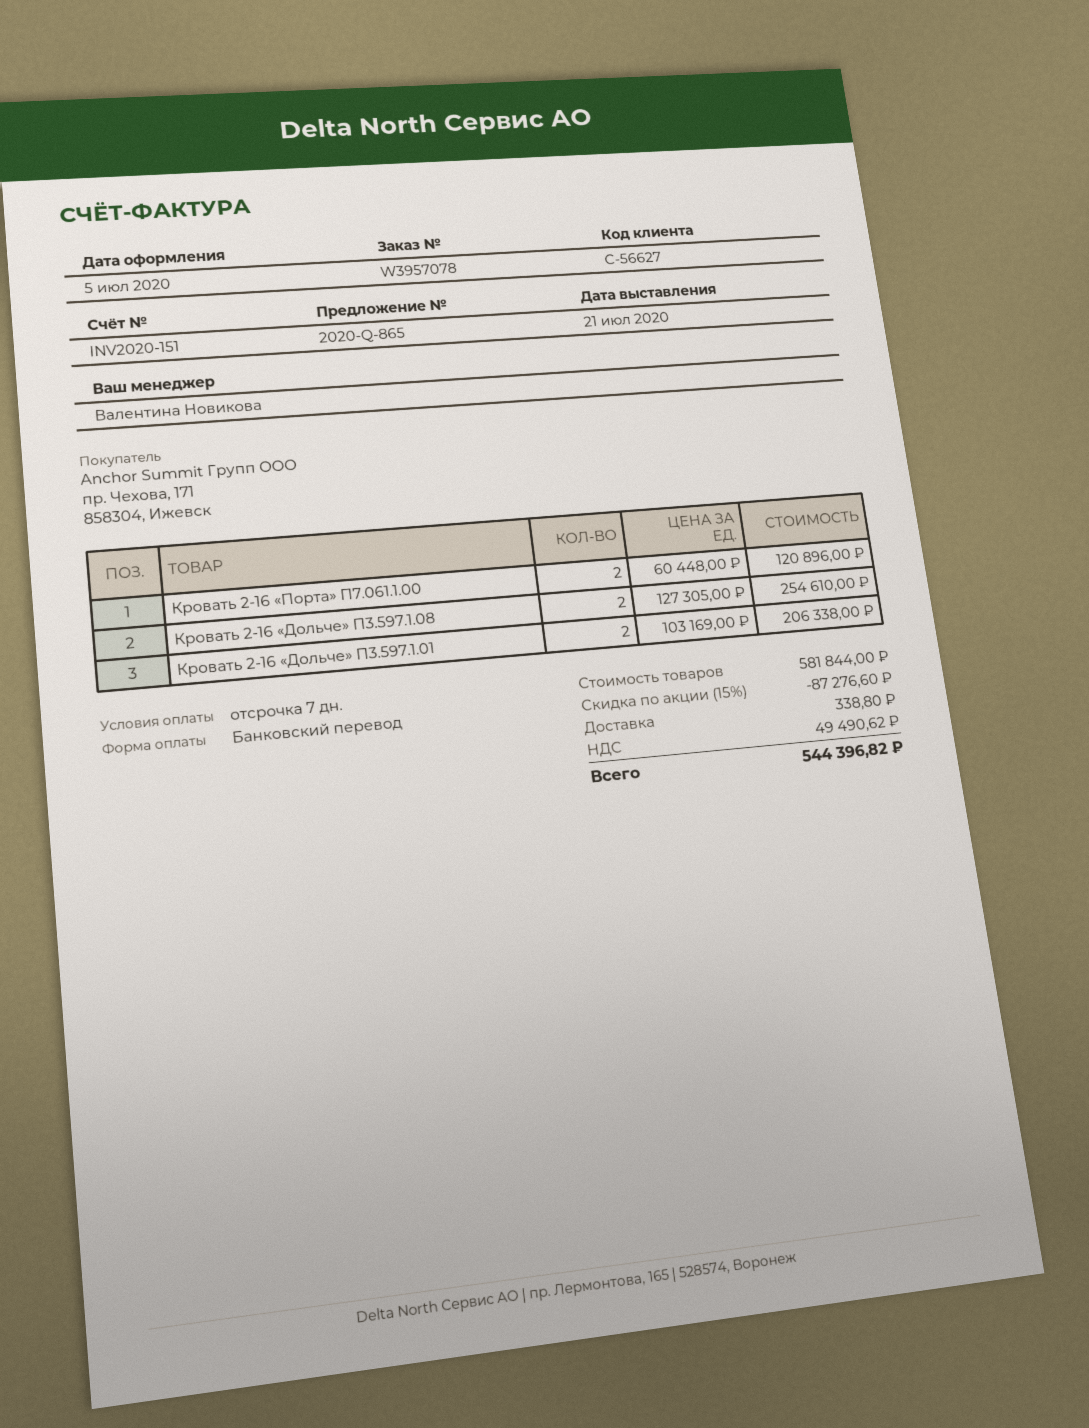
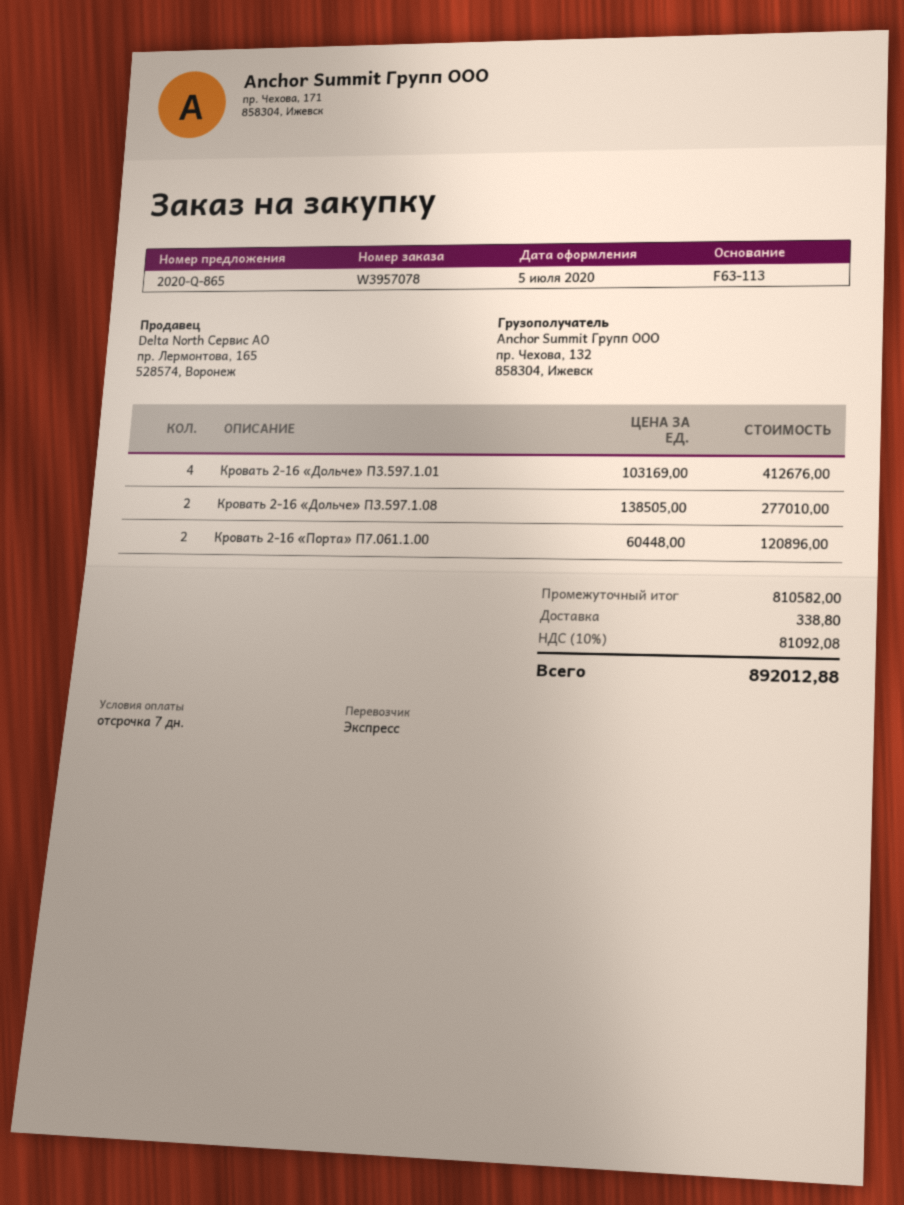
Кровать 2-16 «Дольче» П3.597.1.08: 2 x 127305.00 = 254610.00 -> 2 x 138505.00 = 277010.00
Кровать 2-16 «Дольче» П3.597.1.01: 2 x 103169.00 = 206338.00 -> 4 x 103169.00 = 412676.00
subtotal: 581844.00 -> 810582.00
discount: 15% = 87276.60 -> none
tax: 49490.62 -> 81092.08
total: 544396.82 -> 892012.88

